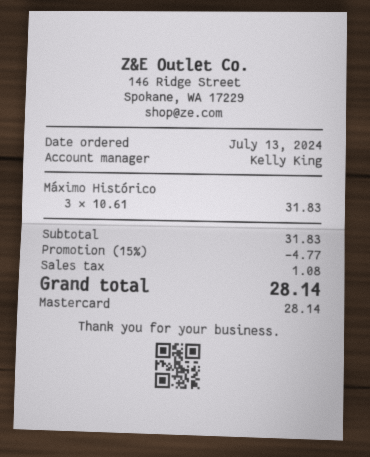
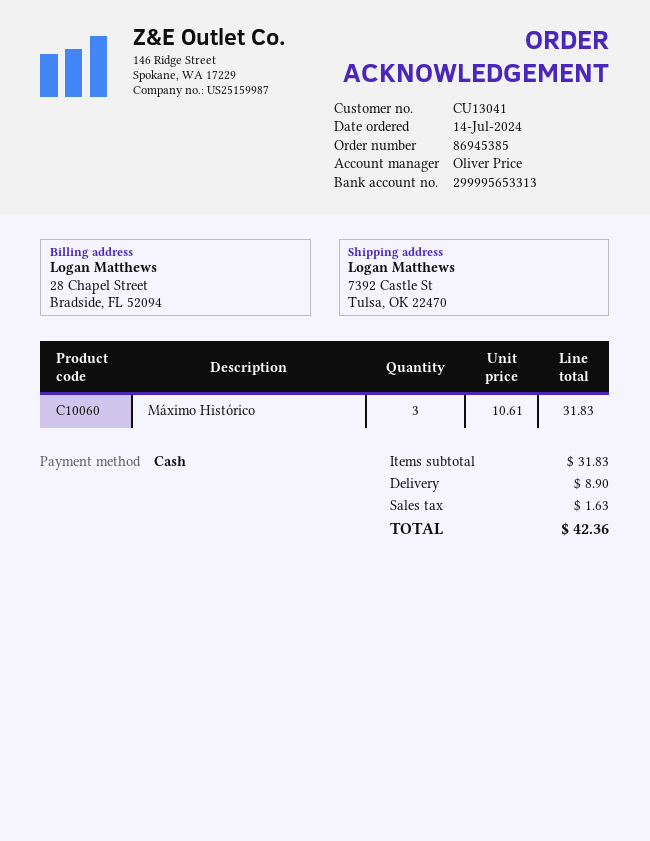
order date: 2024-07-13 -> 2024-07-14
sales rep: Kelly King -> Oliver Price
payment method: Mastercard -> cash
discount: 15% = 4.77 -> none
shipping: none -> 8.90
tax: 1.08 -> 1.63
total: 28.14 -> 42.36

